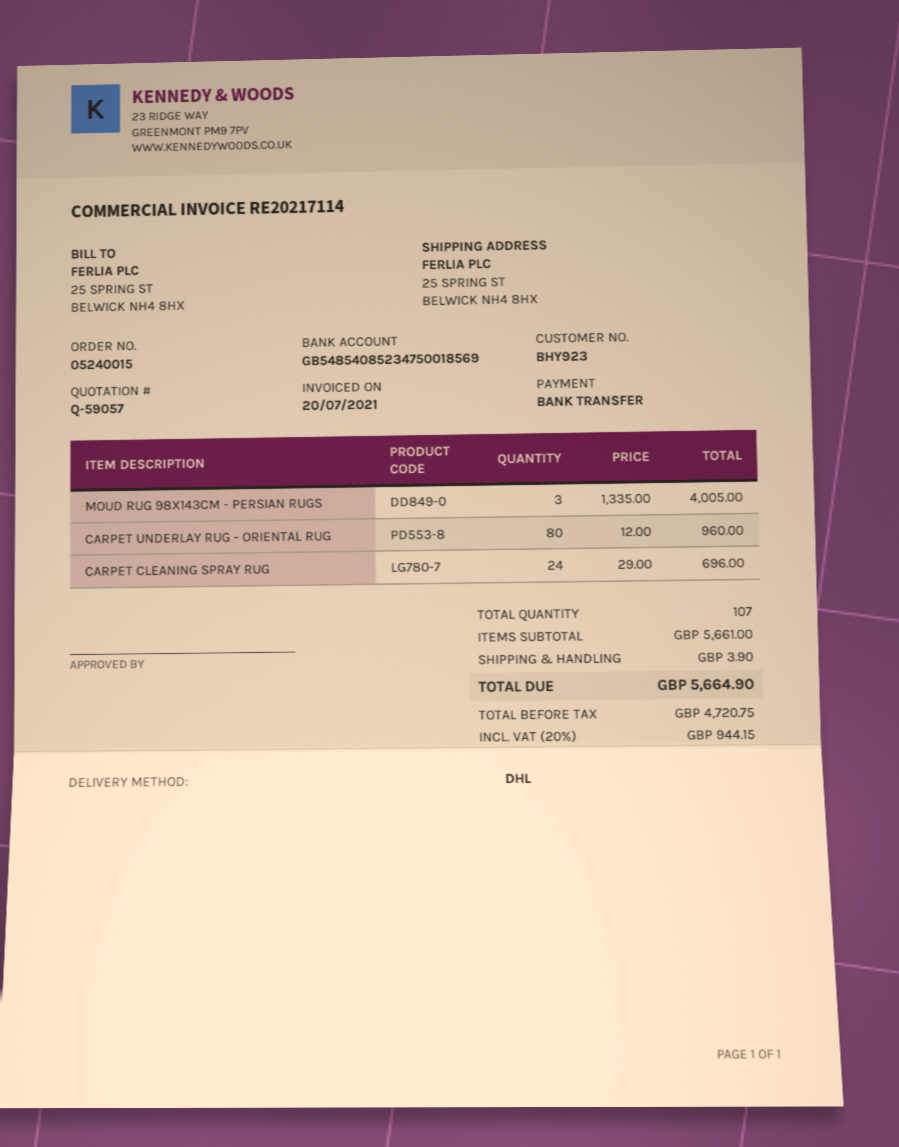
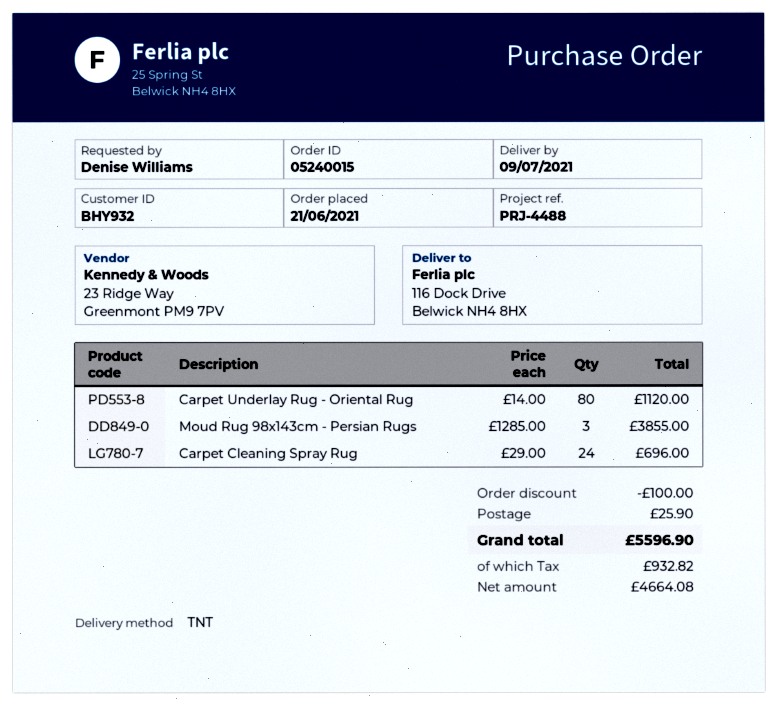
customer number: BHY923 -> BHY932
shipping method: DHL -> TNT
ship to: 25 SPRING ST, BELWICK NH4 8HX -> 116 Dock Drive, Belwick NH4 8HX
MOUD RUG 98X143CM - PERSIAN RUGS: 3 x 1335.00 = 4005.00 -> 3 x 1285.00 = 3855.00
CARPET UNDERLAY RUG - ORIENTAL RUG: 80 x 12.00 = 960.00 -> 80 x 14.00 = 1120.00
discount: none -> 100.00
shipping: 3.90 -> 25.90
net: 4720.75 -> 4664.08
tax: 944.15 -> 932.82
total: 5664.90 -> 5596.90

